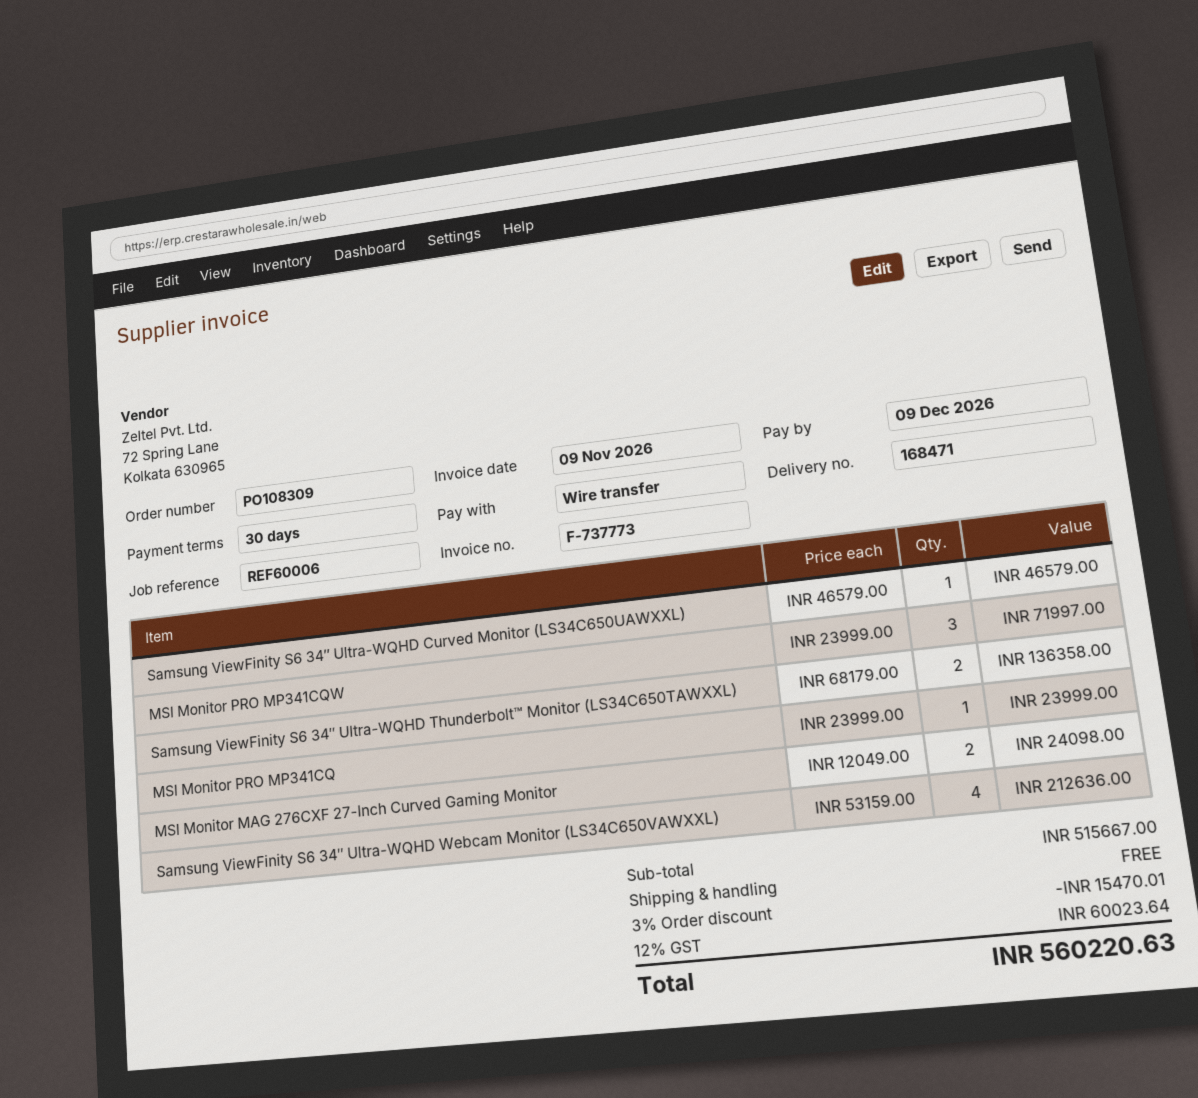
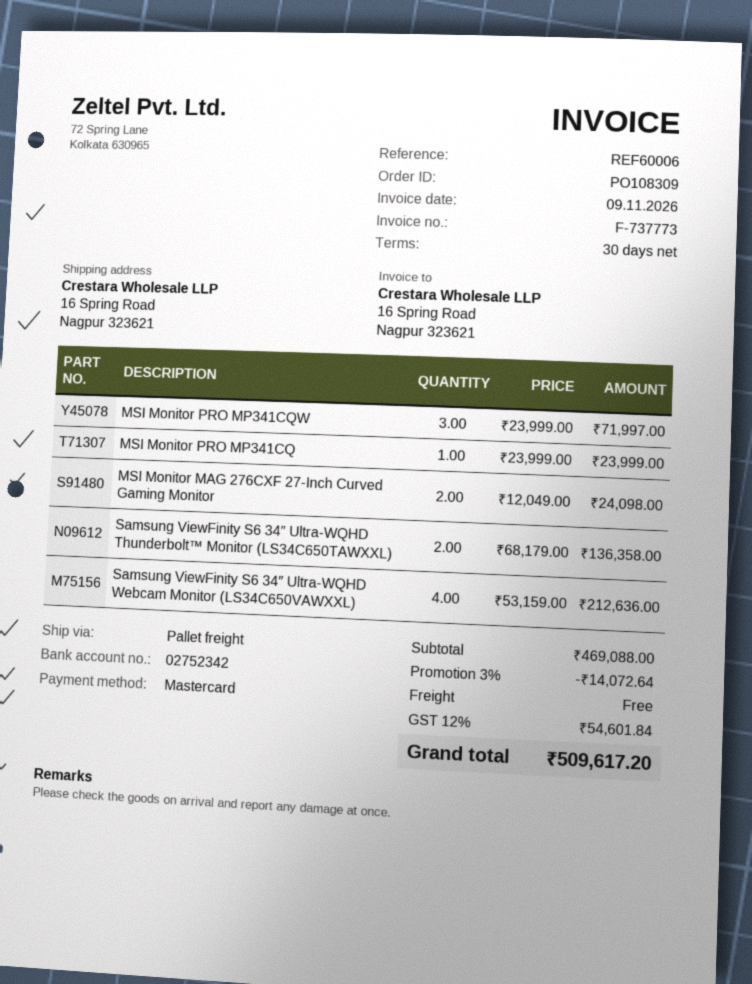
payment method: bank transfer -> Mastercard
Samsung ViewFinity S6 34″ Ultra-WQHD Curved Monitor (LS34C650UAWXXL): 1 x 46579.00 = 46579.00 -> none
subtotal: 515667.00 -> 469088.00
discount: 3% = 15470.01 -> 3% = 14072.64
tax: 12% = 60023.64 -> 12% = 54601.84
total: 560220.63 -> 509617.20

